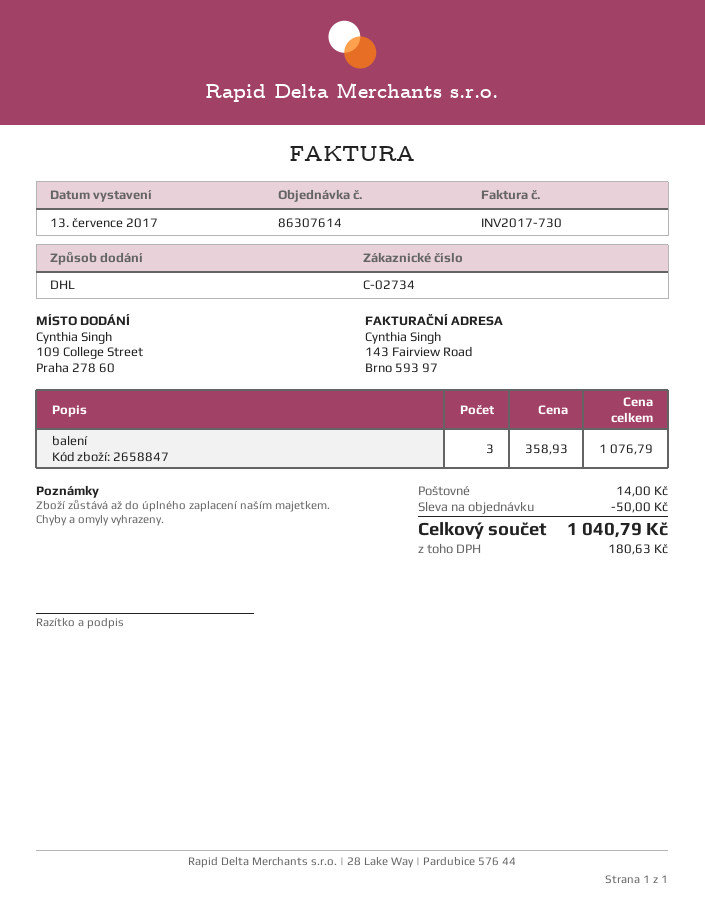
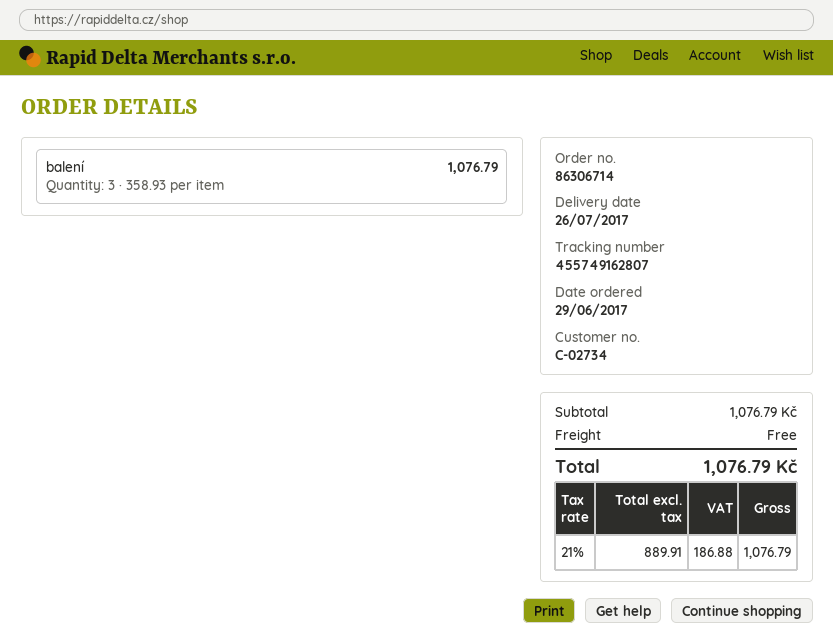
order number: 86307614 -> 86306714
discount: 50.00 -> none
shipping: 14.00 -> 0.00
tax: 180.63 -> 186.88
total: 1040.79 -> 1076.79

